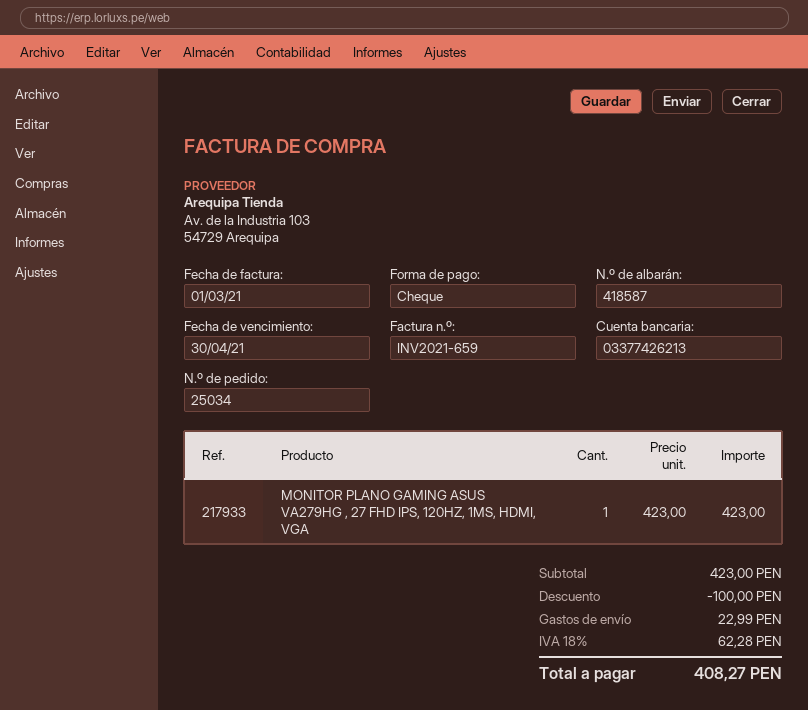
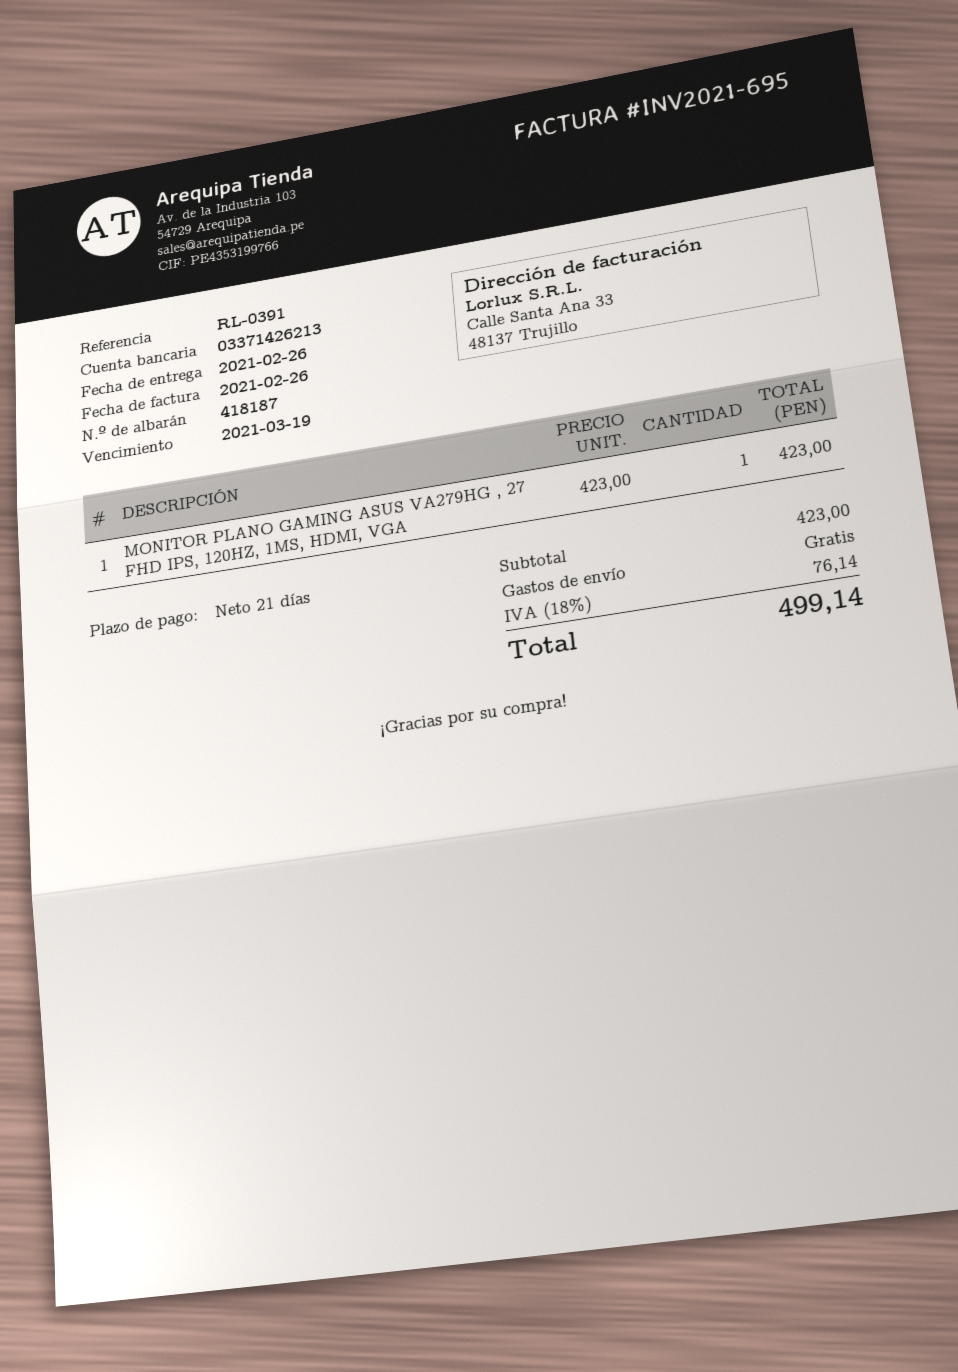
delivery note number: 418587 -> 418187
invoice number: INV2021-659 -> INV2021-695
invoice date: 2021-03-01 -> 2021-02-26
due date: 2021-04-30 -> 2021-03-19
bank account: 03377426213 -> 03371426213
discount: 100.00 -> none
shipping: 22.99 -> 0.00
tax: 18% = 62.28 -> 18% = 76.14
total: 408.27 -> 499.14

